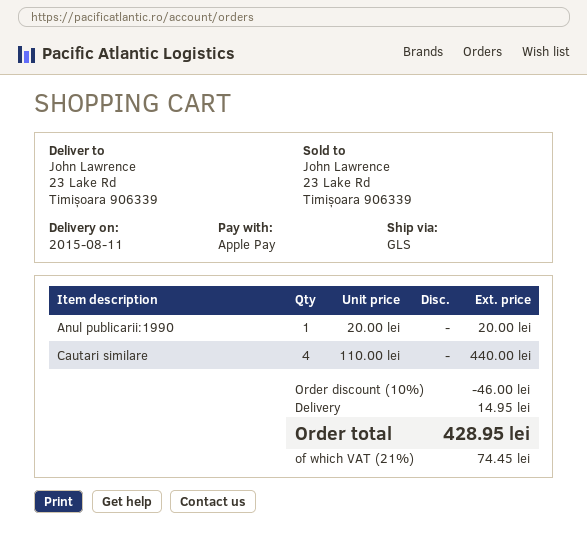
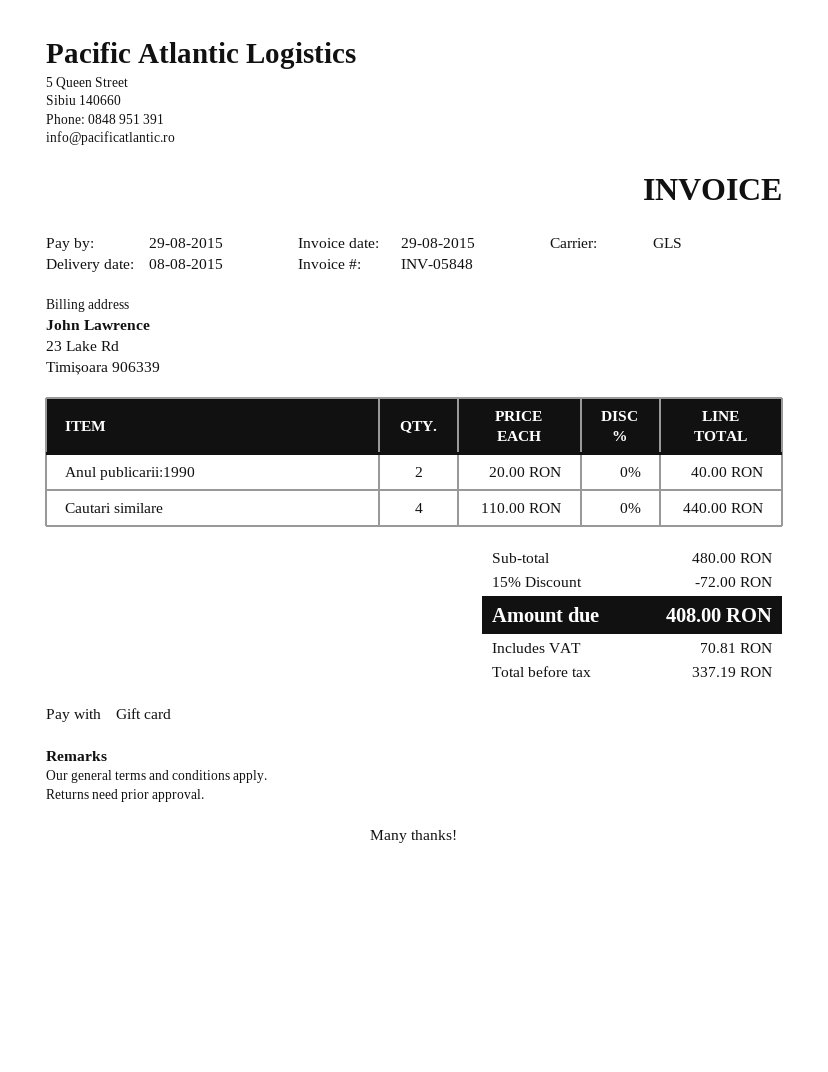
delivery date: 2015-08-11 -> 2015-08-08
payment method: Apple Pay -> gift card
Anul publicarii:1990: 1 x 20.00 = 20.00 -> 2 x 20.00 = 40.00
discount: 10% = 46.00 -> 15% = 72.00
shipping: 14.95 -> none
tax: 74.45 -> 70.81
total: 428.95 -> 408.00

